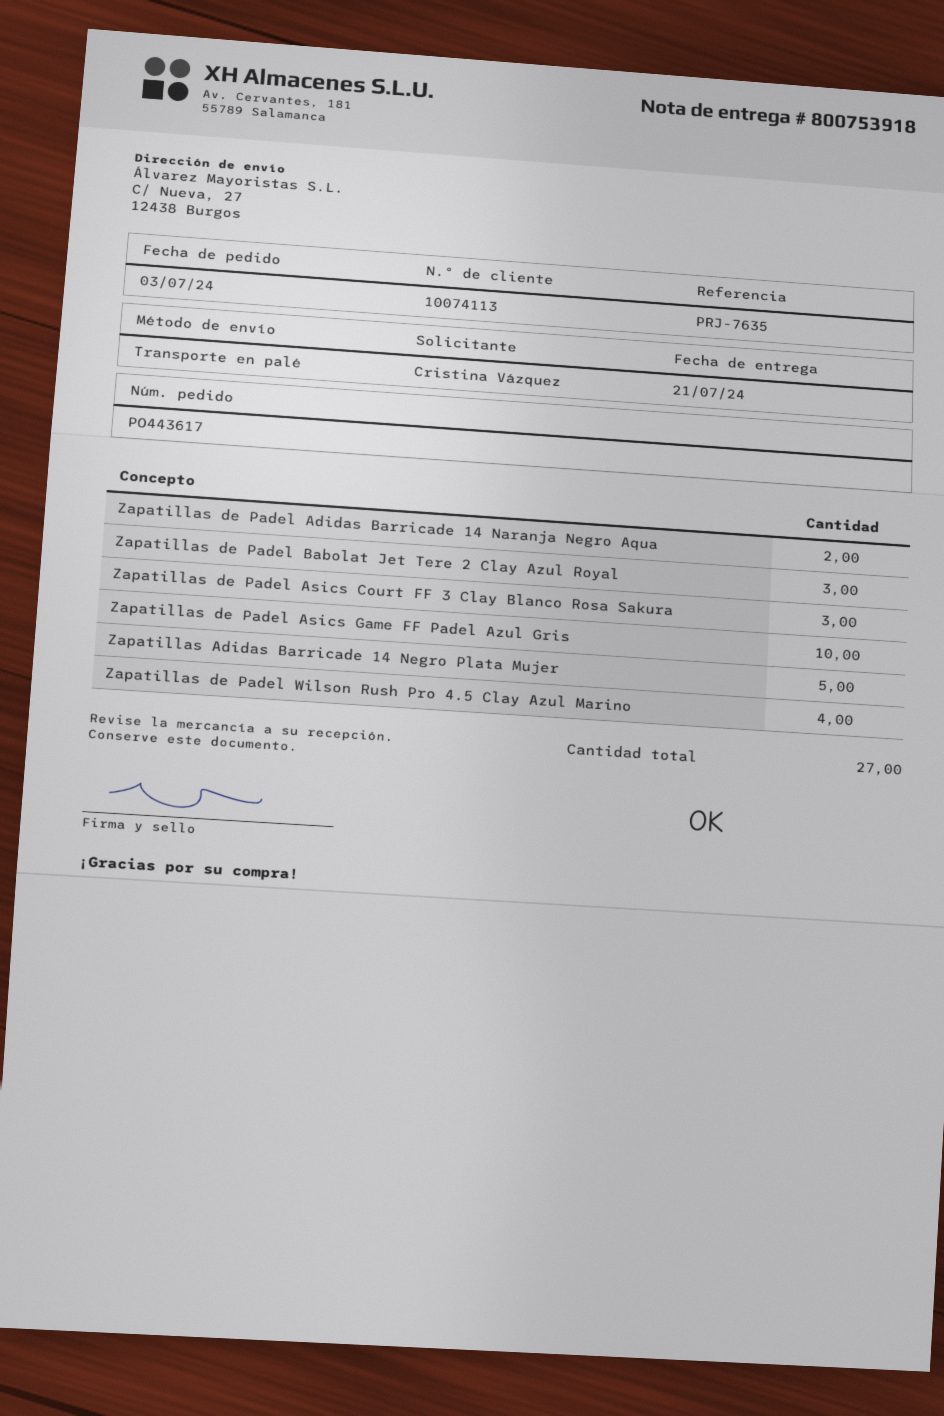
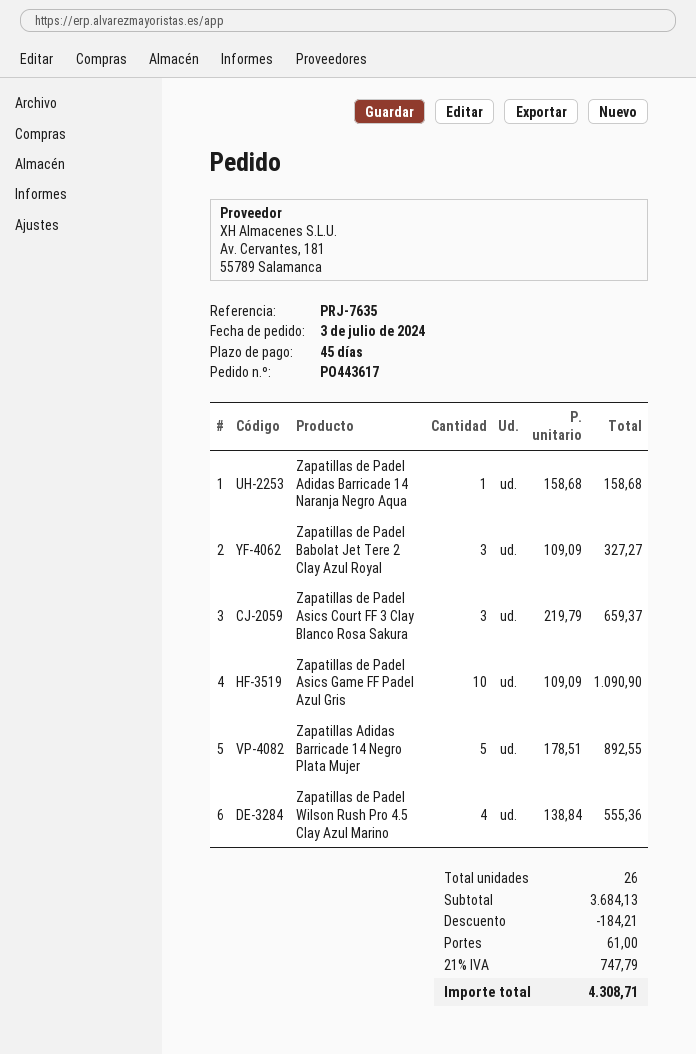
Zapatillas de Padel Adidas Barricade 14 Naranja Negro Aqua: 2 -> 1
total quantity: 27 -> 26

